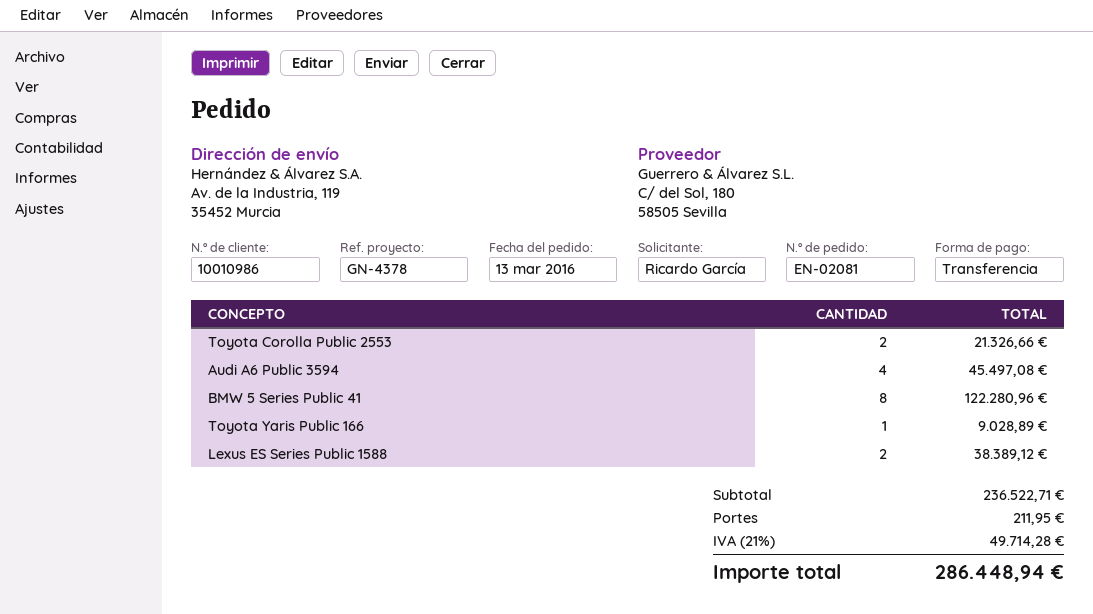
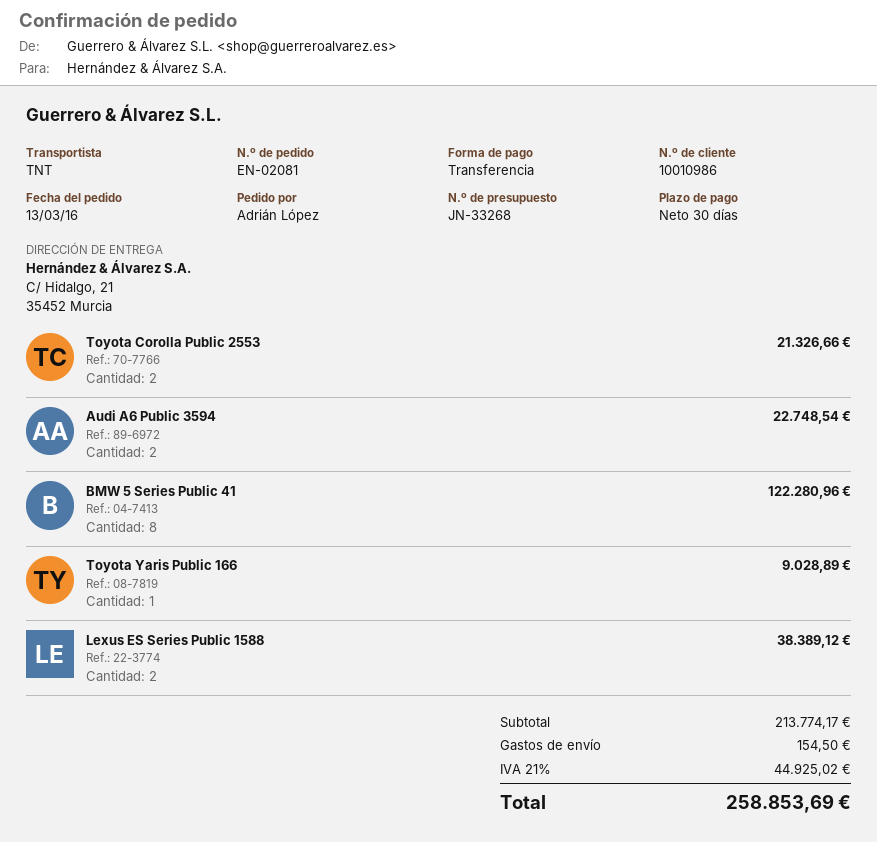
ordered by: Ricardo García -> Adrián López
ship to: Av. de la Industria, 119, 35452 Murcia -> C/ Hidalgo, 21, 35452 Murcia
Audi A6 Public 3594: 4 for 45497.08 -> 2 for 22748.54
subtotal: 236522.71 -> 213774.17
shipping: 211.95 -> 154.50
tax: 21% = 49714.28 -> 21% = 44925.02
total: 286448.94 -> 258853.69

